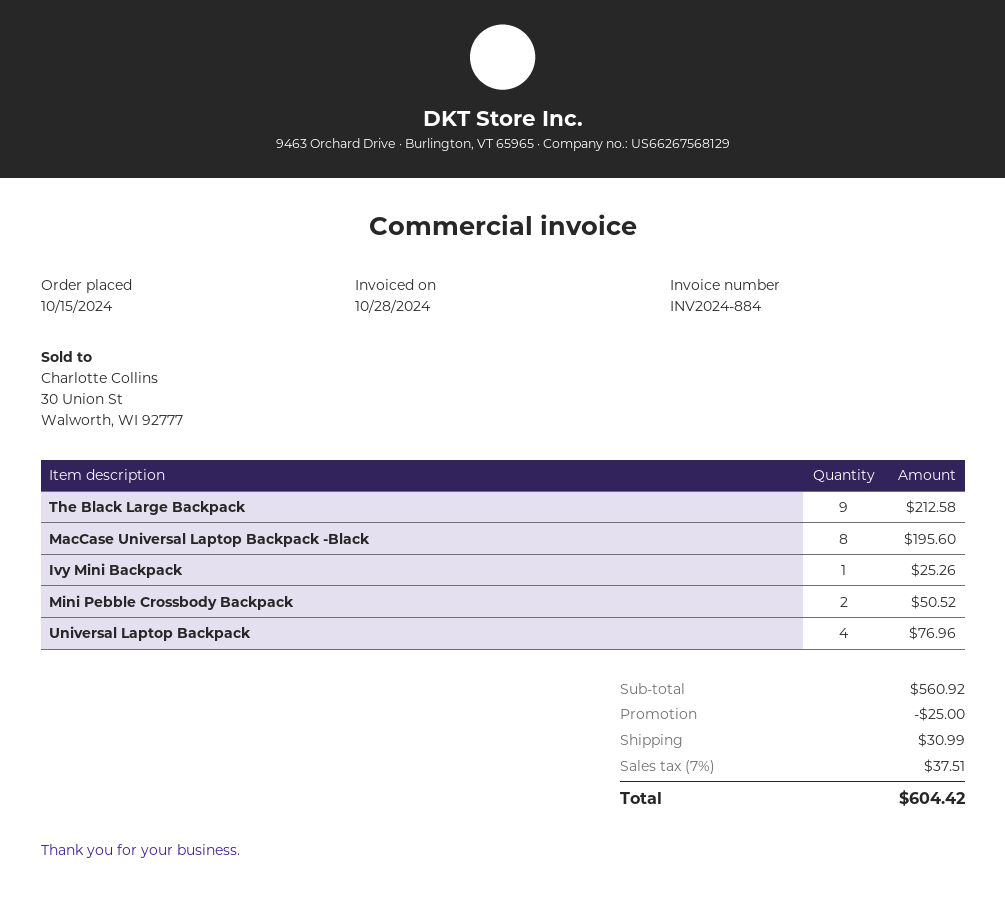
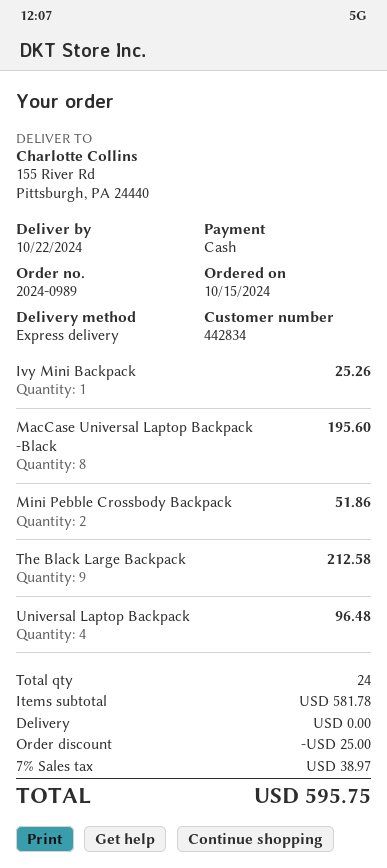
Mini Pebble Crossbody Backpack: 2 for 50.52 -> 2 for 51.86
Universal Laptop Backpack: 4 for 76.96 -> 4 for 96.48
subtotal: 560.92 -> 581.78
shipping: 30.99 -> 0.00
tax: 7% = 37.51 -> 7% = 38.97
total: 604.42 -> 595.75

